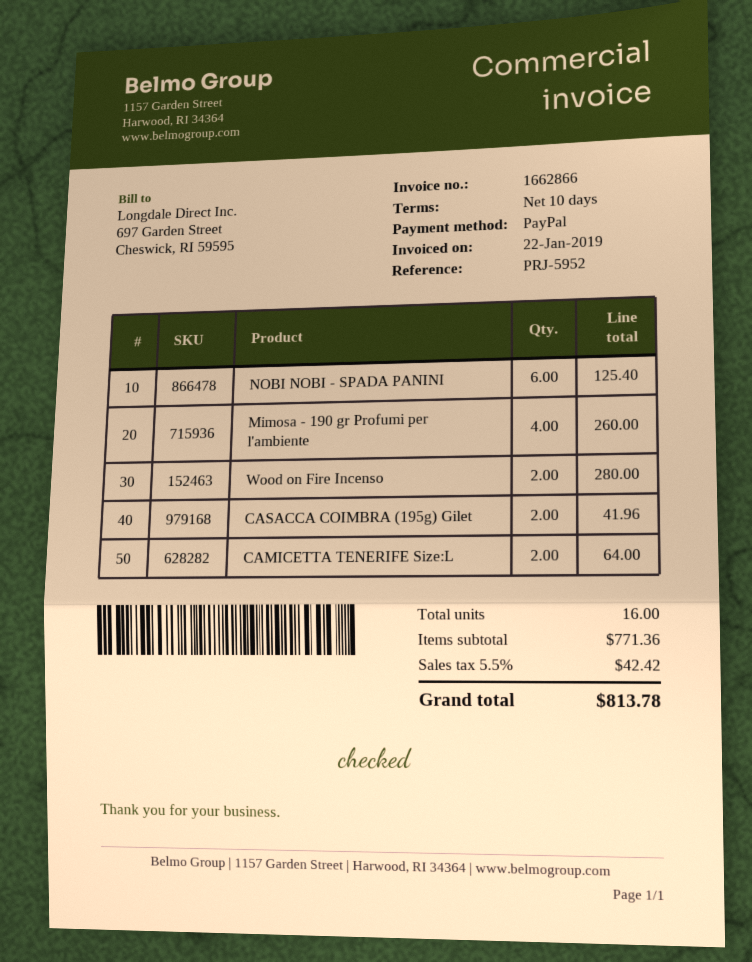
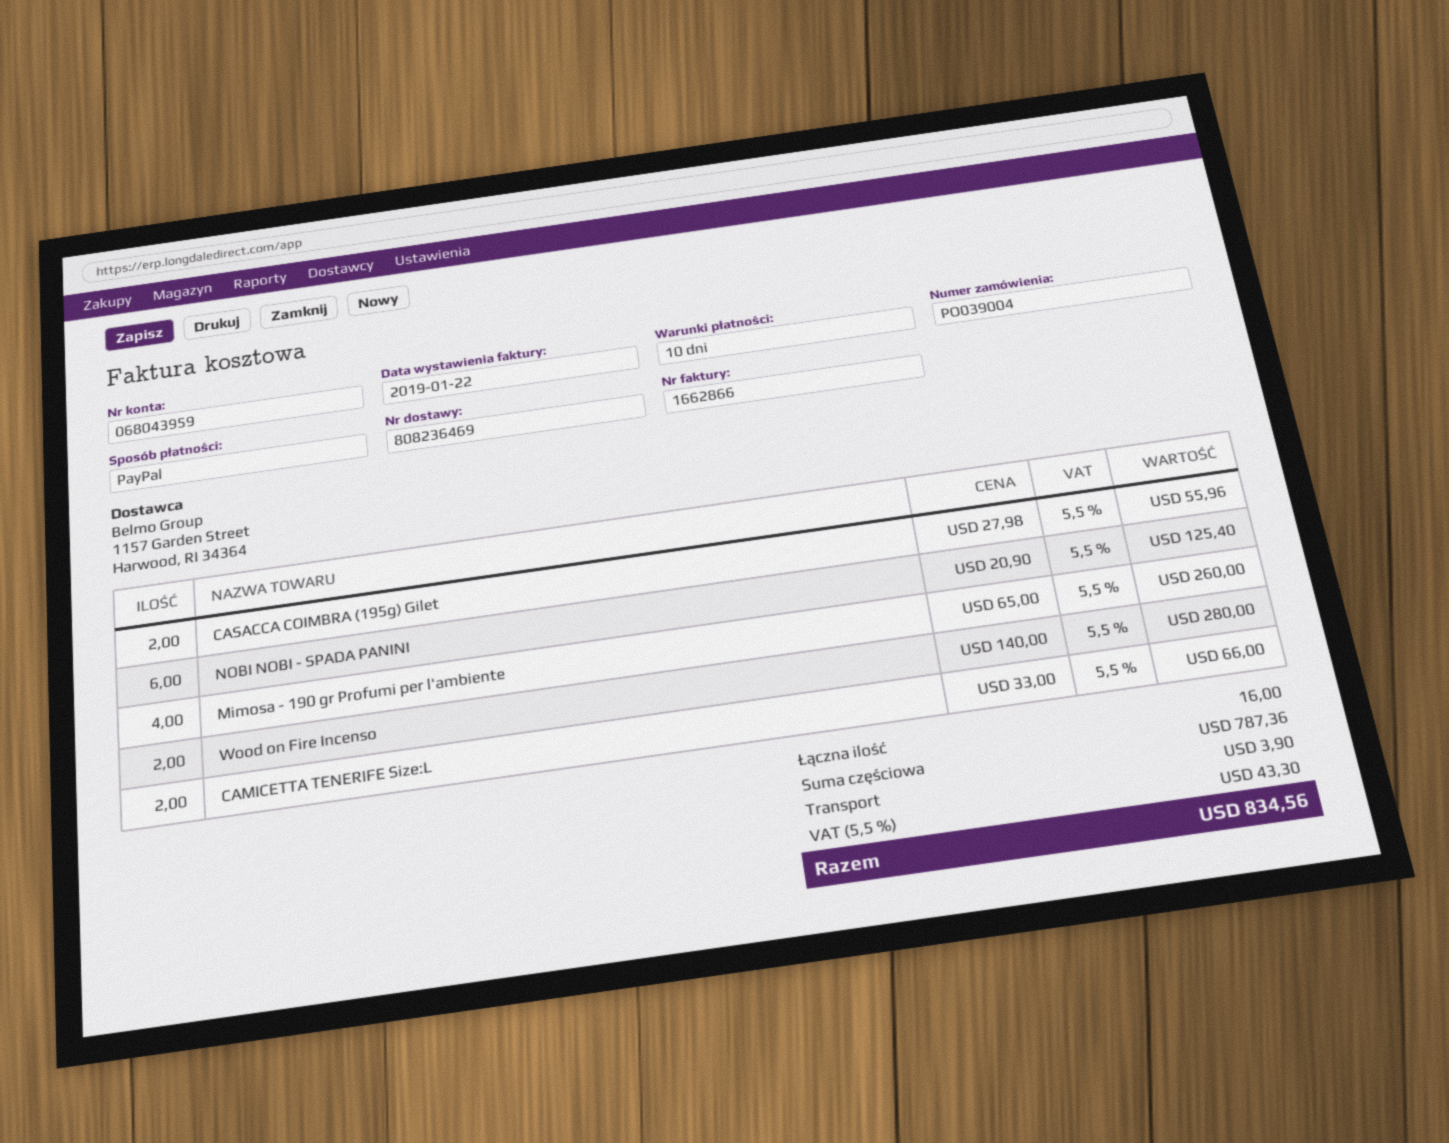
CASACCA COIMBRA (195g) Gilet: 2 for 41.96 -> 2 for 55.96
CAMICETTA TENERIFE Size:L: 2 for 64.00 -> 2 for 66.00
subtotal: 771.36 -> 787.36
shipping: none -> 3.90
tax: 5.5% = 42.42 -> 5.5% = 43.30
total: 813.78 -> 834.56

